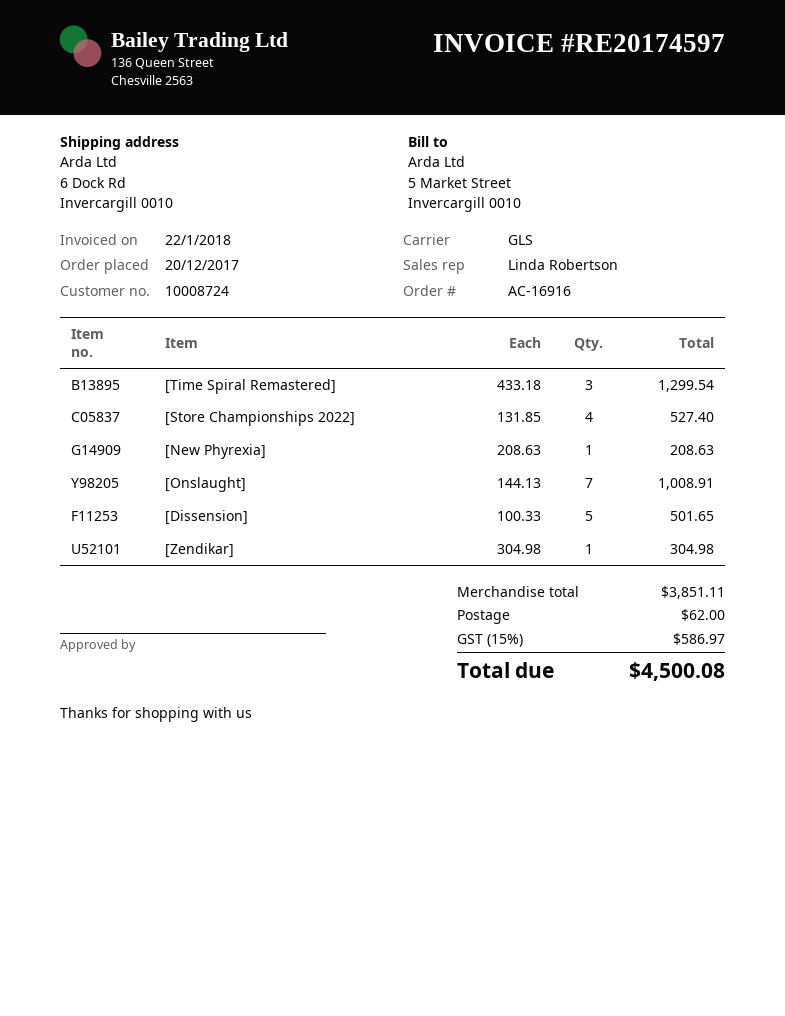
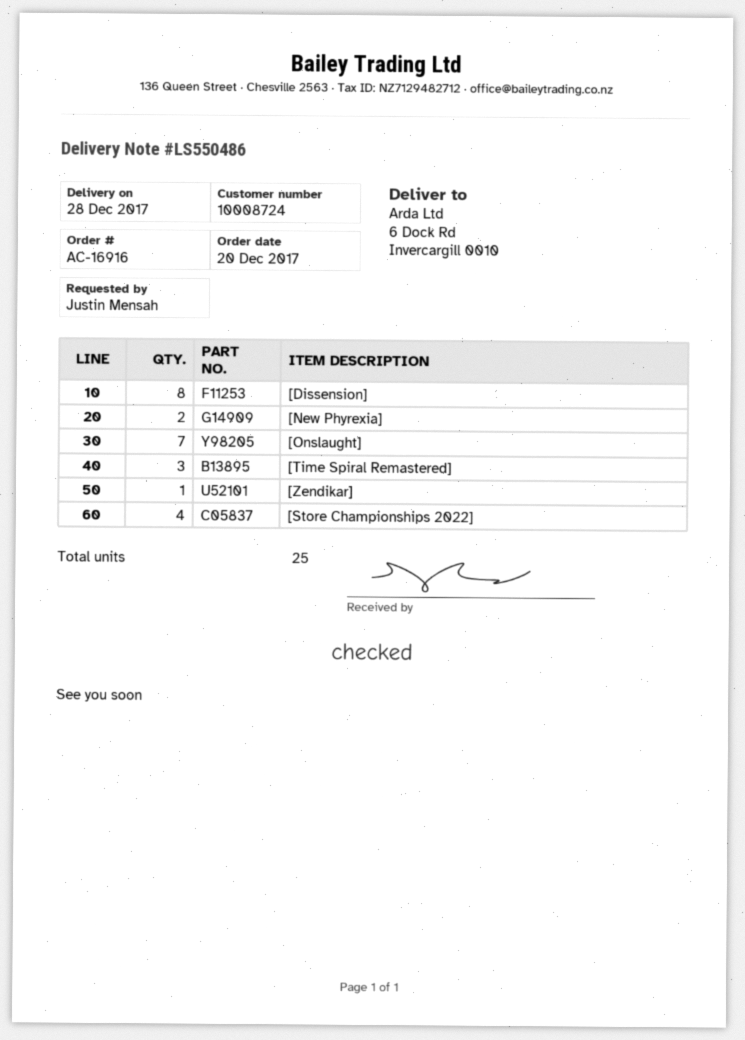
[New Phyrexia]: 1 -> 2
[Dissension]: 5 -> 8

